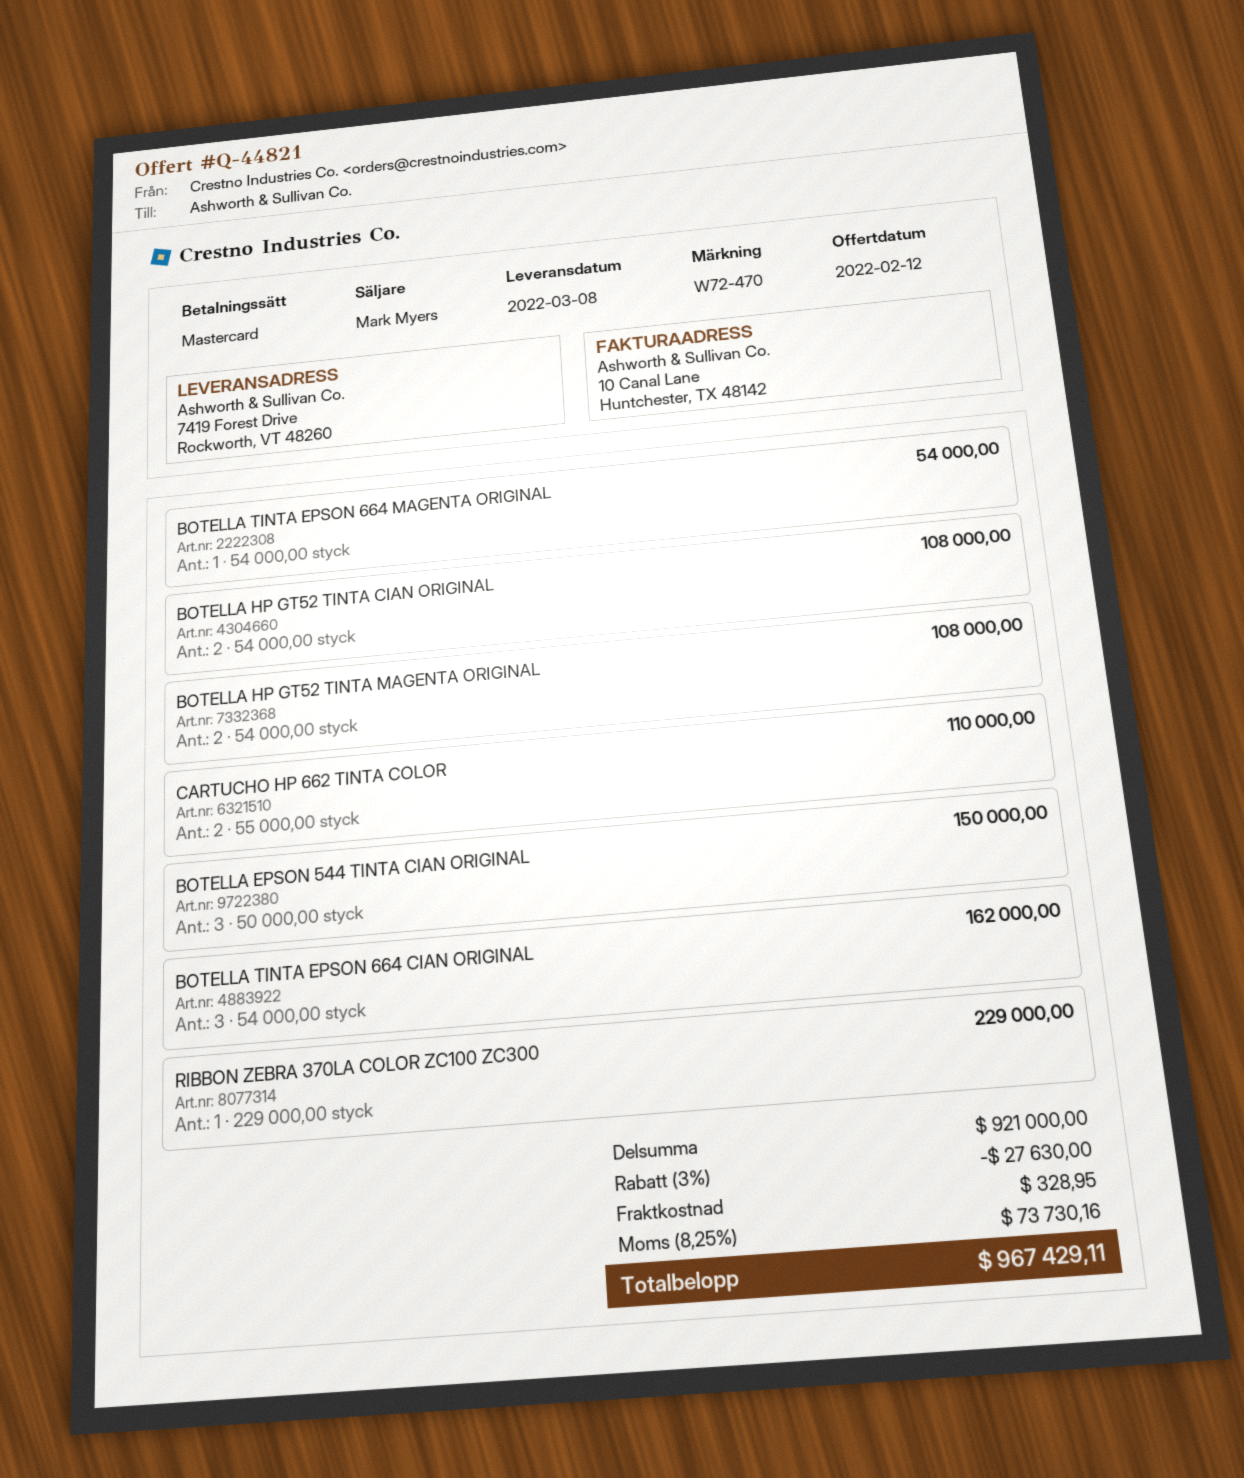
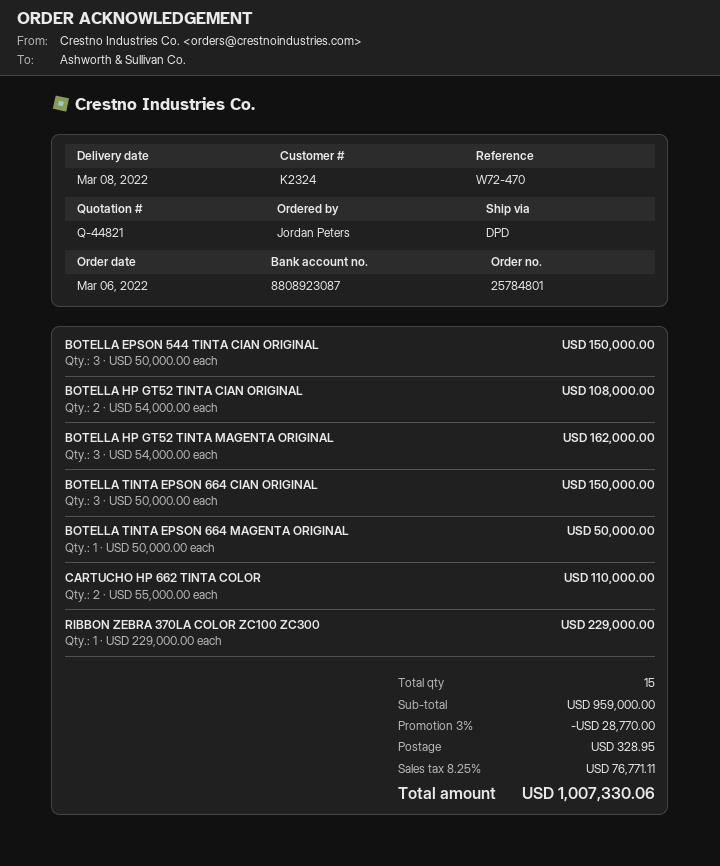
BOTELLA TINTA EPSON 664 MAGENTA ORIGINAL: 1 x 54000.00 = 54000.00 -> 1 x 50000.00 = 50000.00
BOTELLA HP GT52 TINTA MAGENTA ORIGINAL: 2 x 54000.00 = 108000.00 -> 3 x 54000.00 = 162000.00
BOTELLA TINTA EPSON 664 CIAN ORIGINAL: 3 x 54000.00 = 162000.00 -> 3 x 50000.00 = 150000.00
subtotal: 921000.00 -> 959000.00
discount: 3% = 27630.00 -> 3% = 28770.00
tax: 8.25% = 73730.16 -> 8.25% = 76771.11
total: 967429.11 -> 1007330.06

